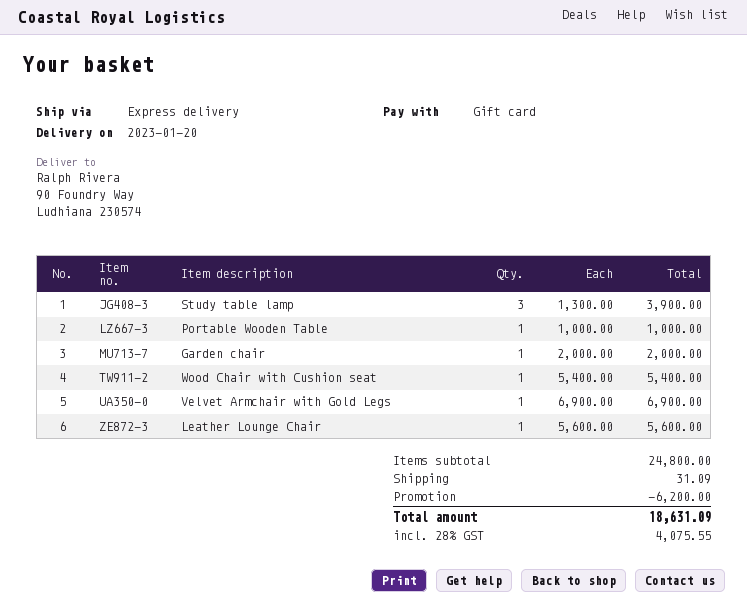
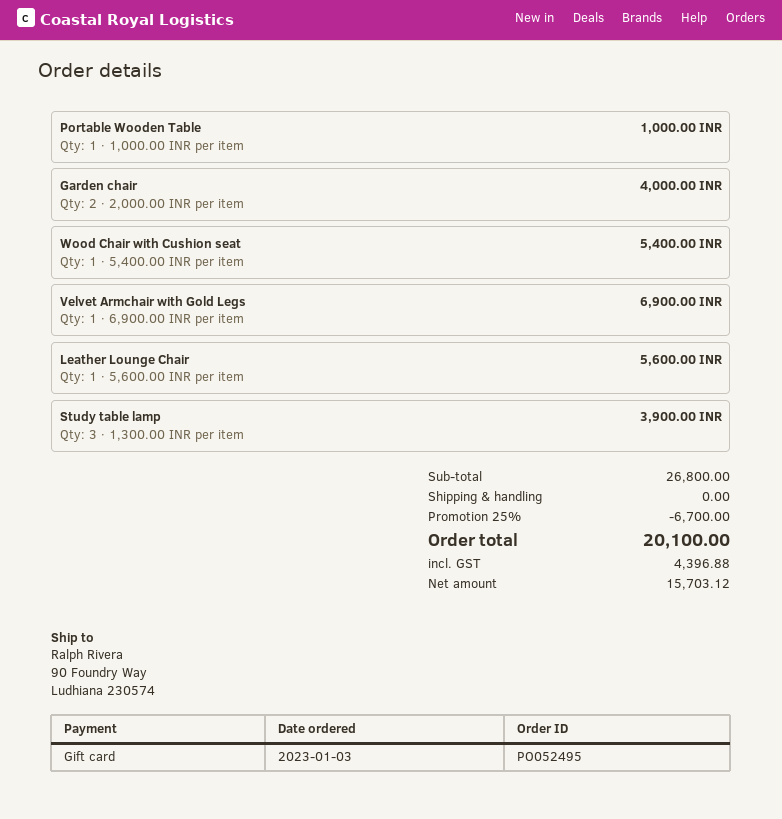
Garden chair: 1 x 2000.00 = 2000.00 -> 2 x 2000.00 = 4000.00
subtotal: 24800.00 -> 26800.00
discount: 6200.00 -> 6700.00
shipping: 31.09 -> 0.00
tax: 4075.55 -> 4396.88
total: 18631.09 -> 20100.00

